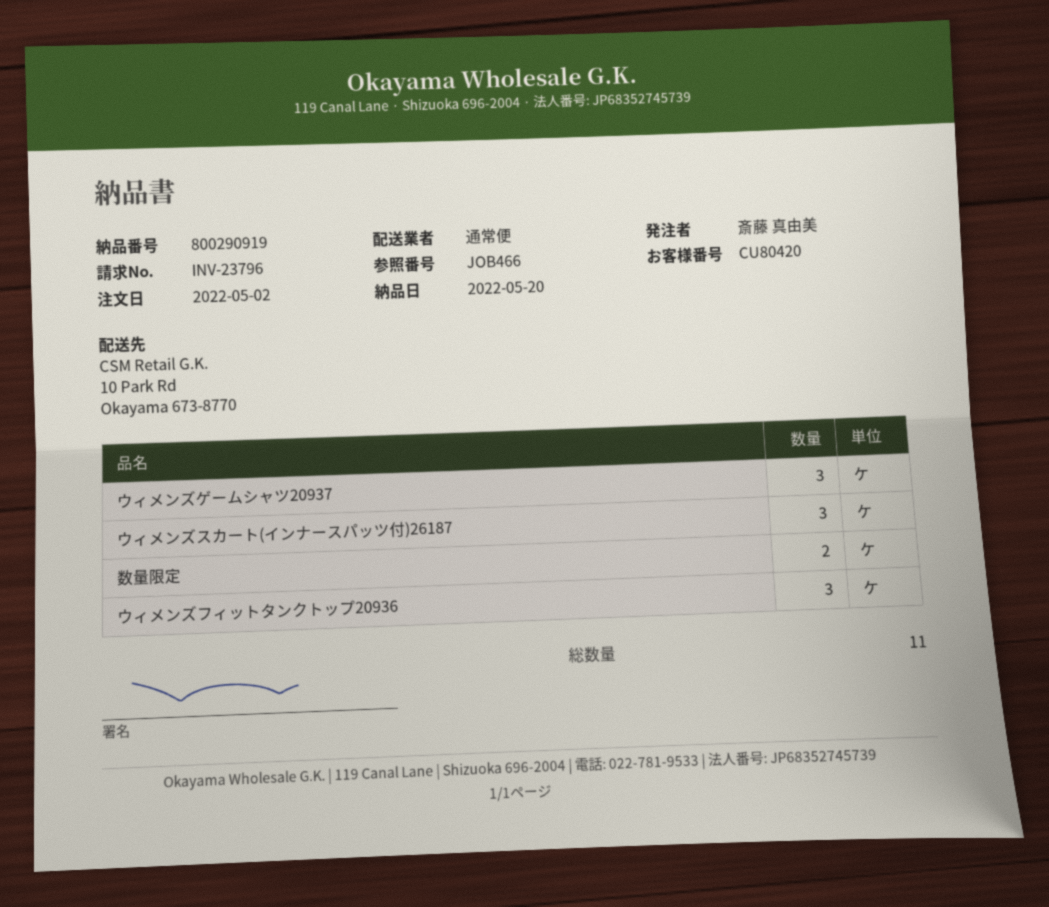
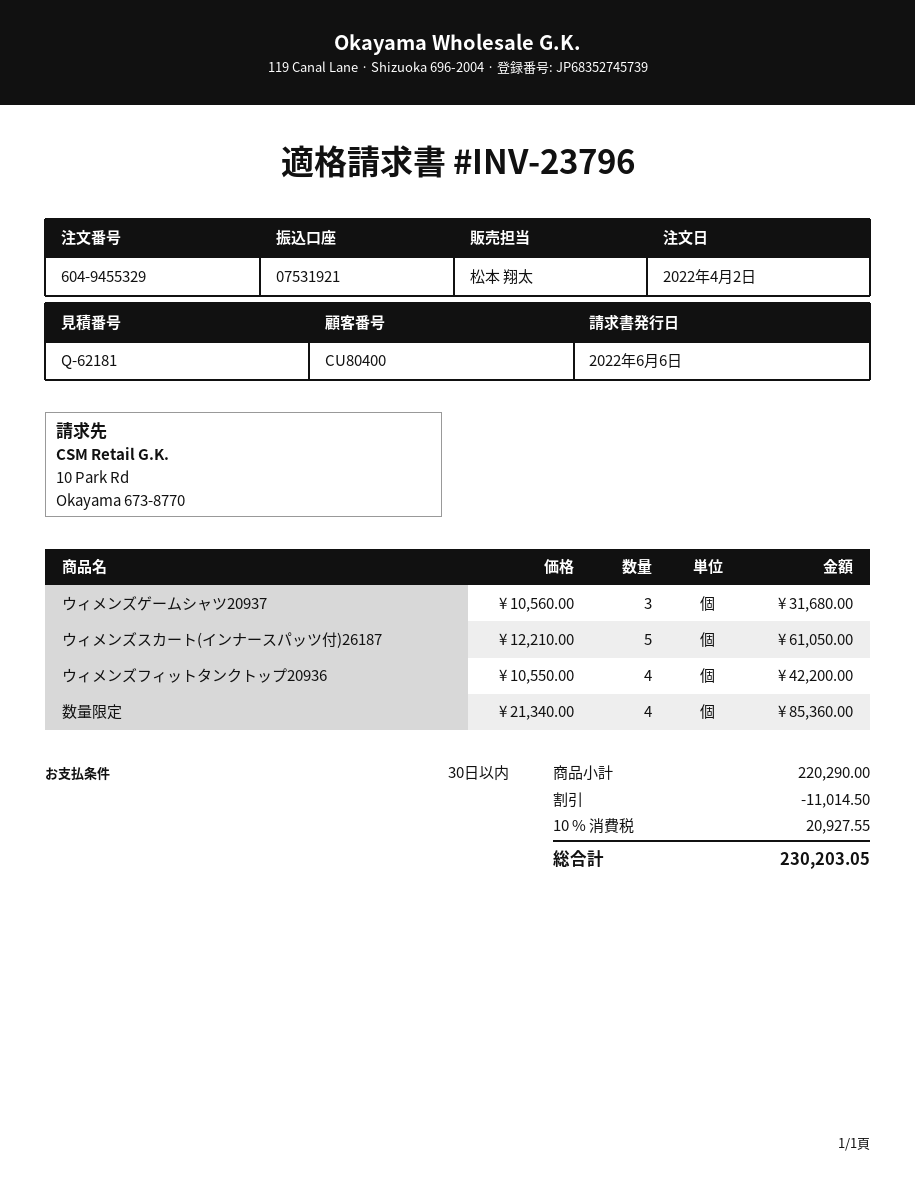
order date: 2022-05-02 -> 2022-04-02
customer number: CU80420 -> CU80400
ウィメンズスカート(インナースパッツ付)26187: 3 -> 5
数量限定: 2 -> 4
ウィメンズフィットタンクトップ20936: 3 -> 4

